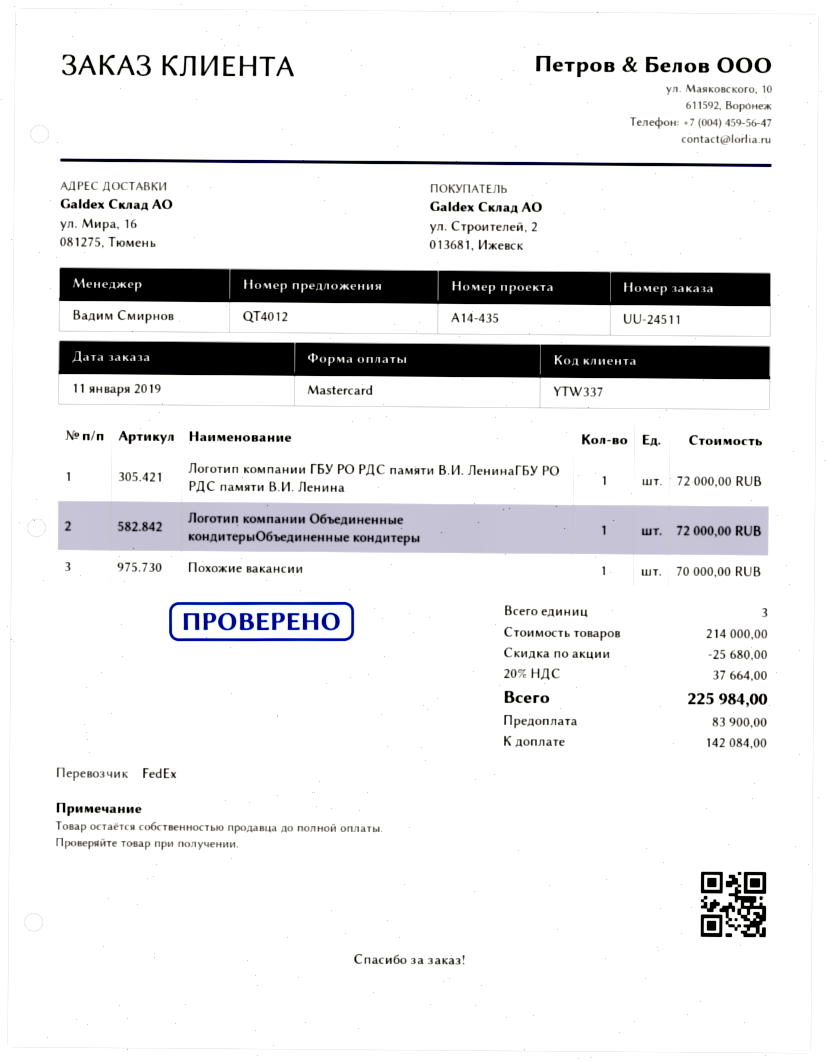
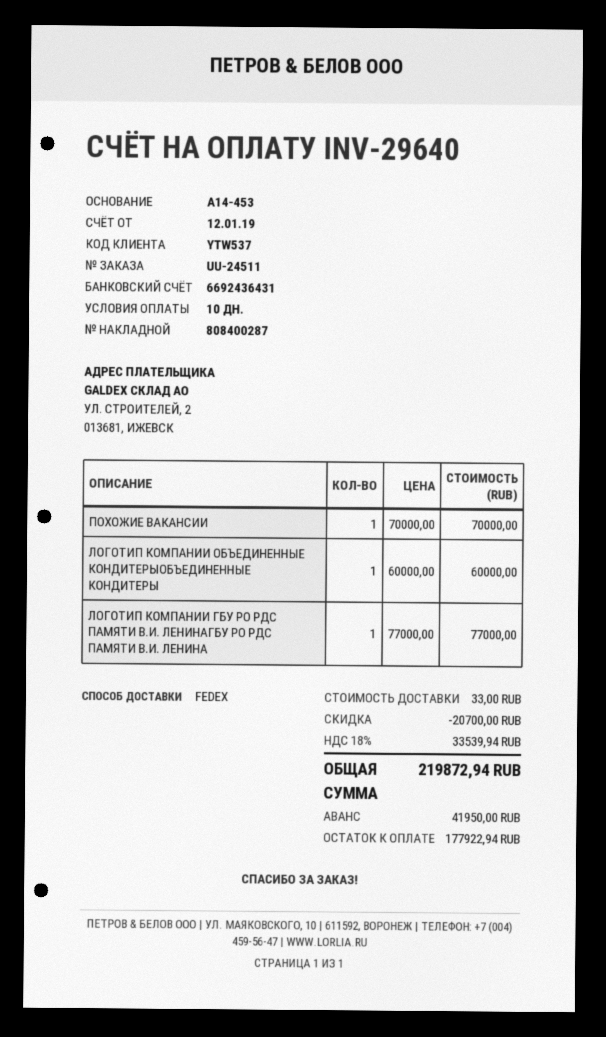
customer number: YTW337 -> YTW537
reference: A14-435 -> A14-453
Логотип компании ГБУ РО РДС памяти В.И. ЛенинаГБУ РО РДС памяти В.И. Ленина: 1 for 72000.00 -> 1 for 77000.00
Логотип компании Объединенные кондитерыОбъединенные кондитеры: 1 for 72000.00 -> 1 for 60000.00
discount: 25680.00 -> 20700.00
shipping: none -> 33.00
tax: 20% = 37664.00 -> 18% = 33539.94
total: 225984.00 -> 219872.94
deposit: 83900.00 -> 41950.00
balance: 142084.00 -> 177922.94

